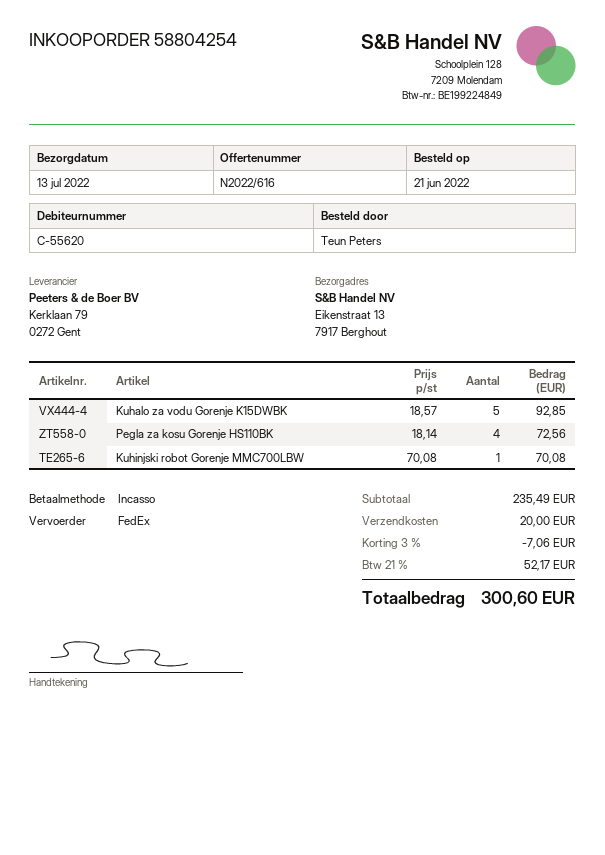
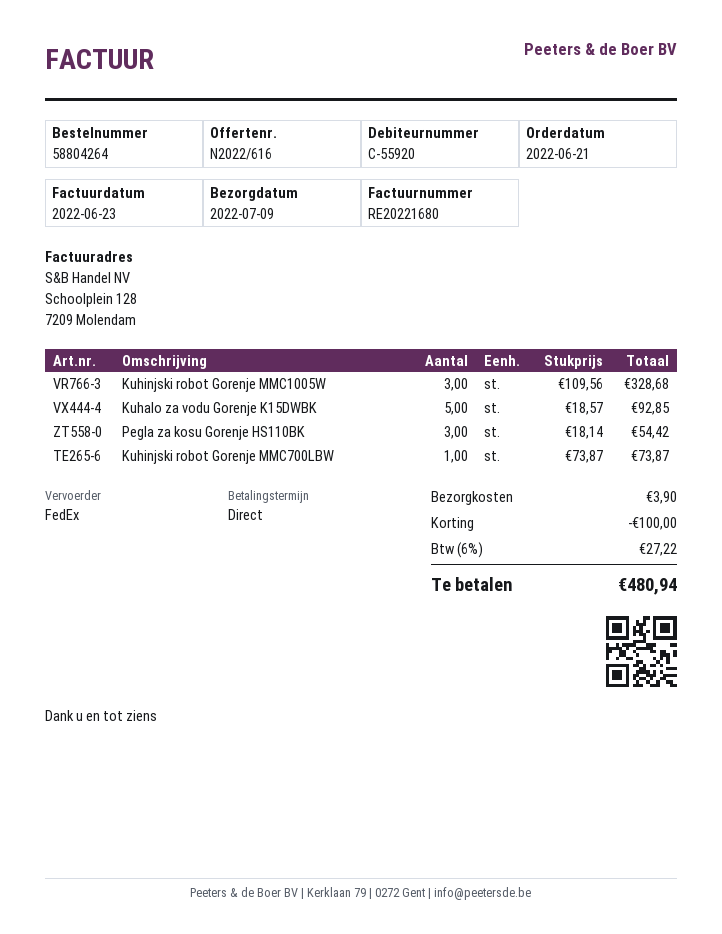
order number: 58804254 -> 58804264
delivery date: 2022-07-13 -> 2022-07-09
customer number: C-55620 -> C-55920
Pegla za kosu Gorenje HS110BK: 4 x 18.14 = 72.56 -> 3 x 18.14 = 54.42
Kuhinjski robot Gorenje MMC700LBW: 1 x 70.08 = 70.08 -> 1 x 73.87 = 73.87
Kuhinjski robot Gorenje MMC1005W: none -> 3 x 109.56 = 328.68
discount: 7.06 -> 100.00
shipping: 20.00 -> 3.90
tax: 21% = 52.17 -> 6% = 27.22
total: 300.60 -> 480.94

